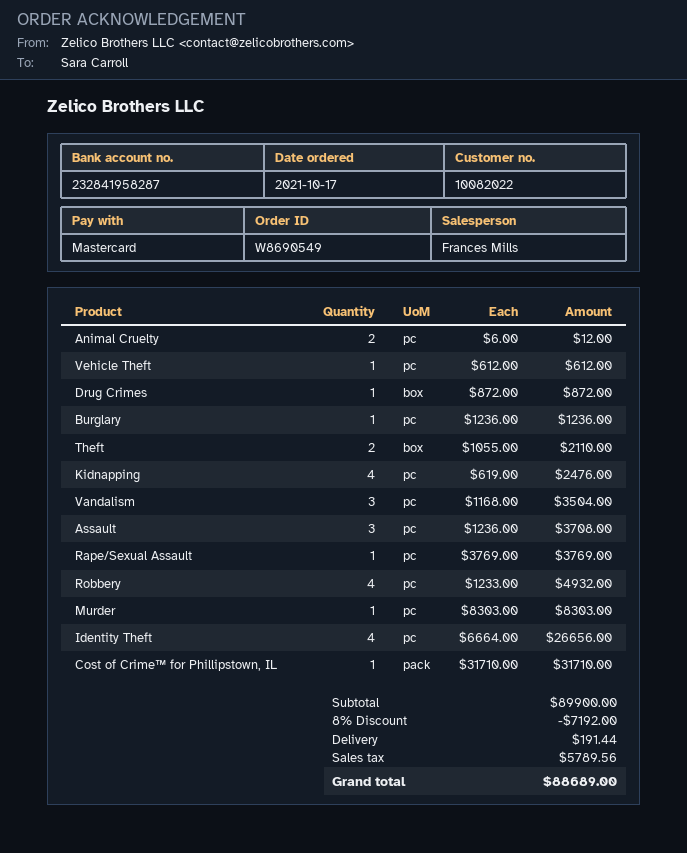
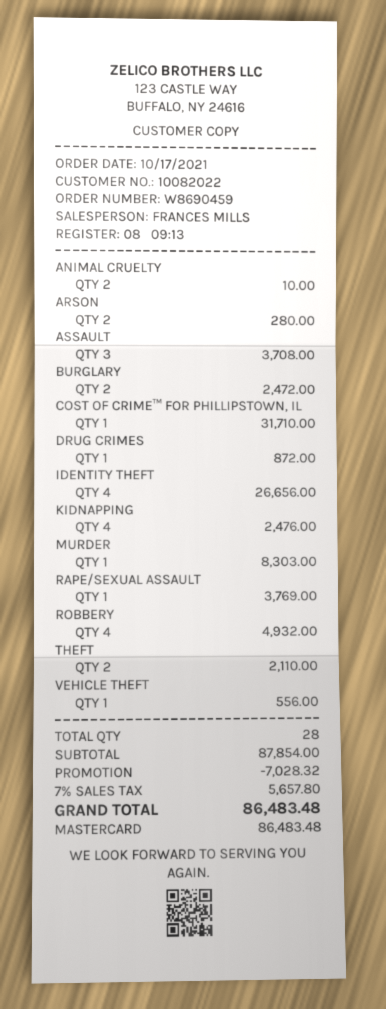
order number: W8690549 -> W8690459
Animal Cruelty: 2 for 12.00 -> 2 for 10.00
Vehicle Theft: 1 for 612.00 -> 1 for 556.00
Burglary: 1 for 1236.00 -> 2 for 2472.00
Vandalism: 3 for 3504.00 -> none
ARSON: none -> 2 for 280.00
subtotal: 89900.00 -> 87854.00
discount: 7192.00 -> 7028.32
shipping: 191.44 -> none
tax: 5789.56 -> 5657.80
total: 88689.00 -> 86483.48

